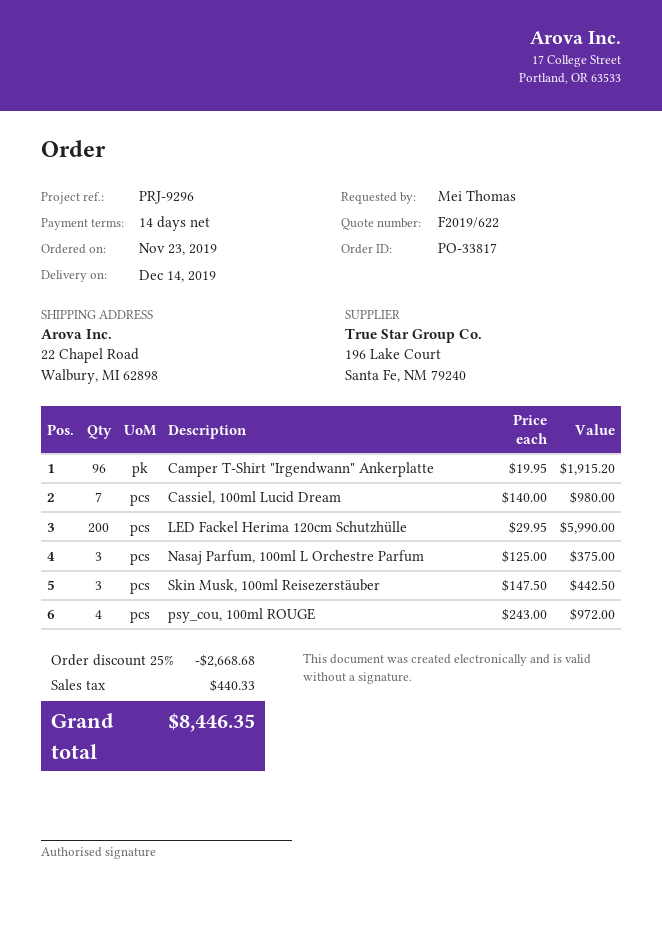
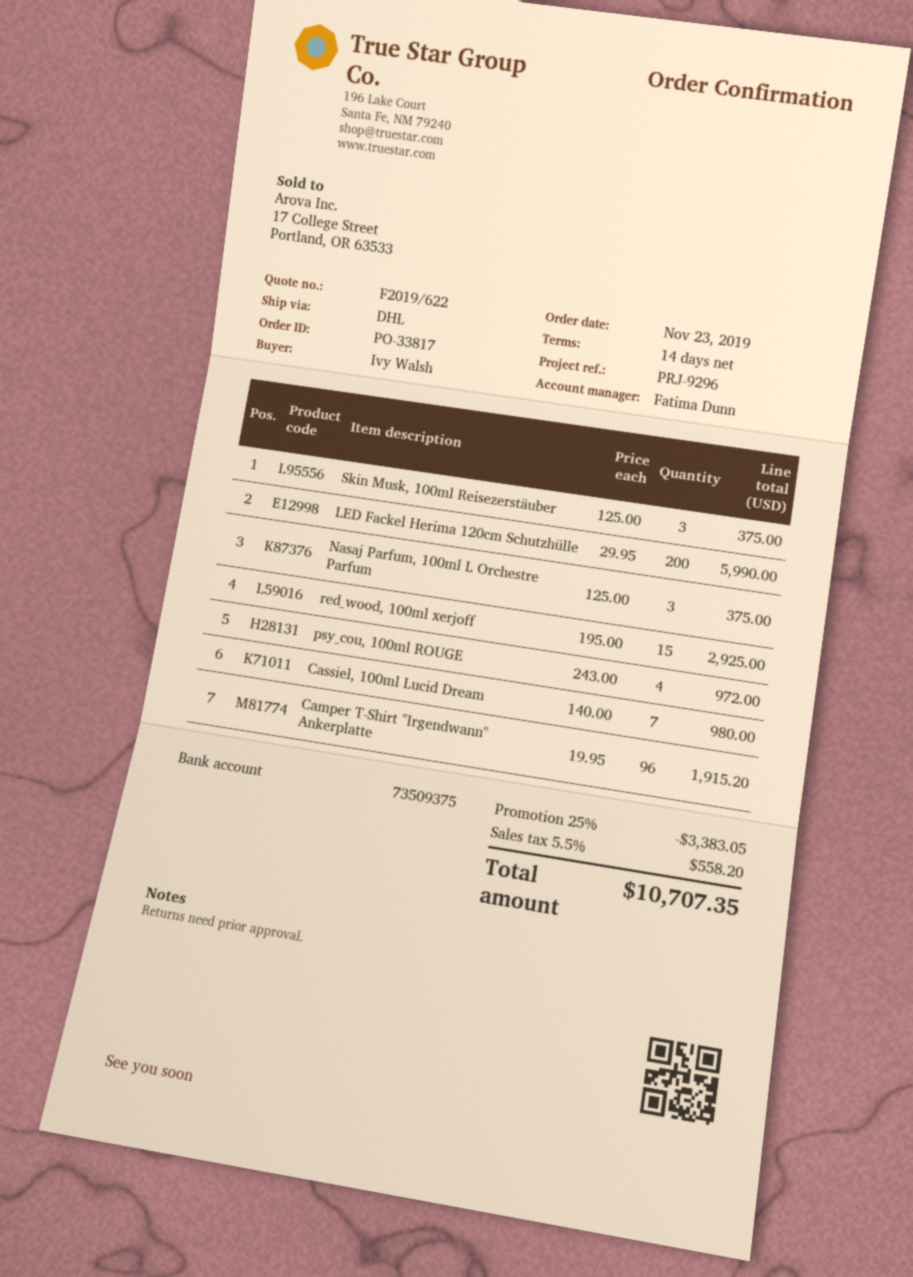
ordered by: Mei Thomas -> Ivy Walsh
Skin Musk, 100ml Reisezerstäuber: 3 x 147.50 = 442.50 -> 3 x 125.00 = 375.00
red_wood, 100ml xerjoff: none -> 15 x 195.00 = 2925.00
discount: 25% = 2668.68 -> 25% = 3383.05
tax: 440.33 -> 558.20
total: 8446.35 -> 10707.35

